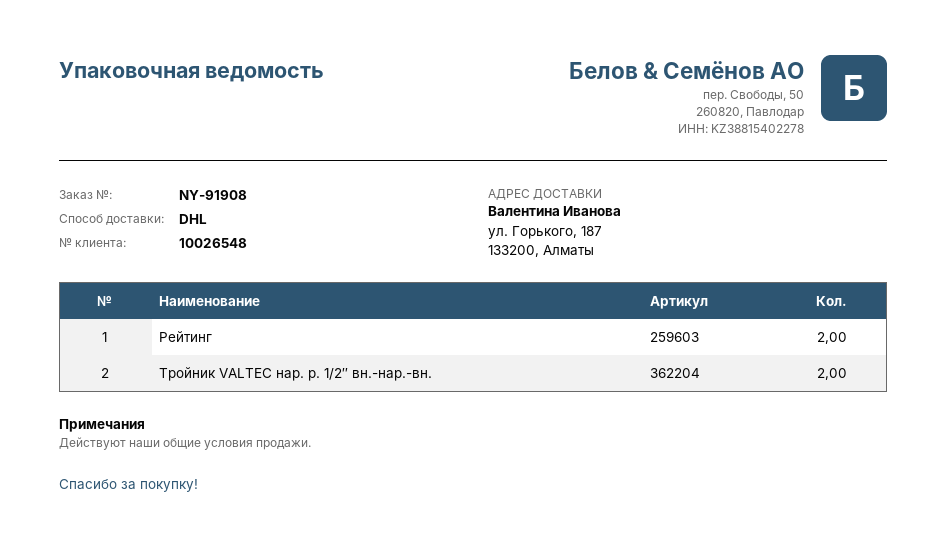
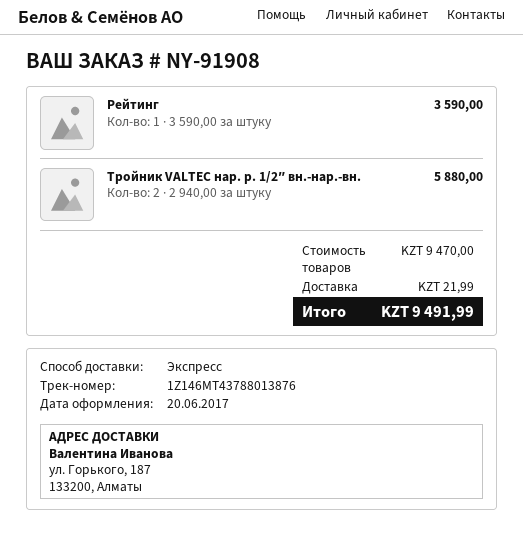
shipping method: DHL -> express
Рейтинг: 2 -> 1

